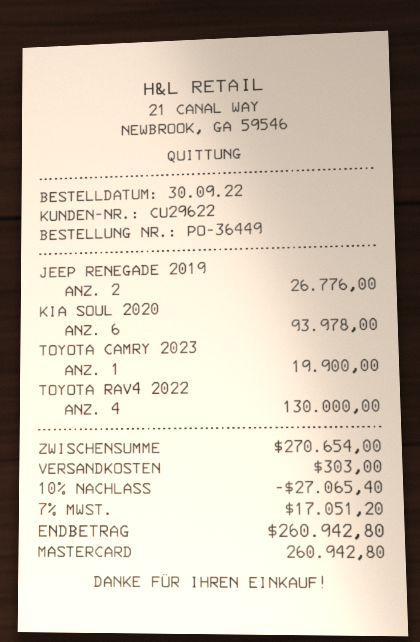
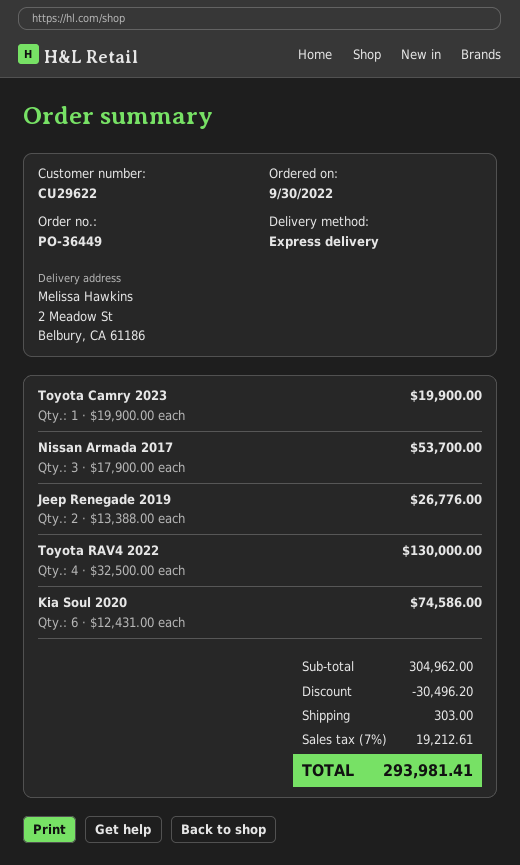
KIA SOUL 2020: 6 for 93978.00 -> 6 for 74586.00
Nissan Armada 2017: none -> 3 for 53700.00
subtotal: 270654.00 -> 304962.00
discount: 27065.40 -> 30496.20
tax: 7% = 17051.20 -> 7% = 19212.61
total: 260942.80 -> 293981.41

